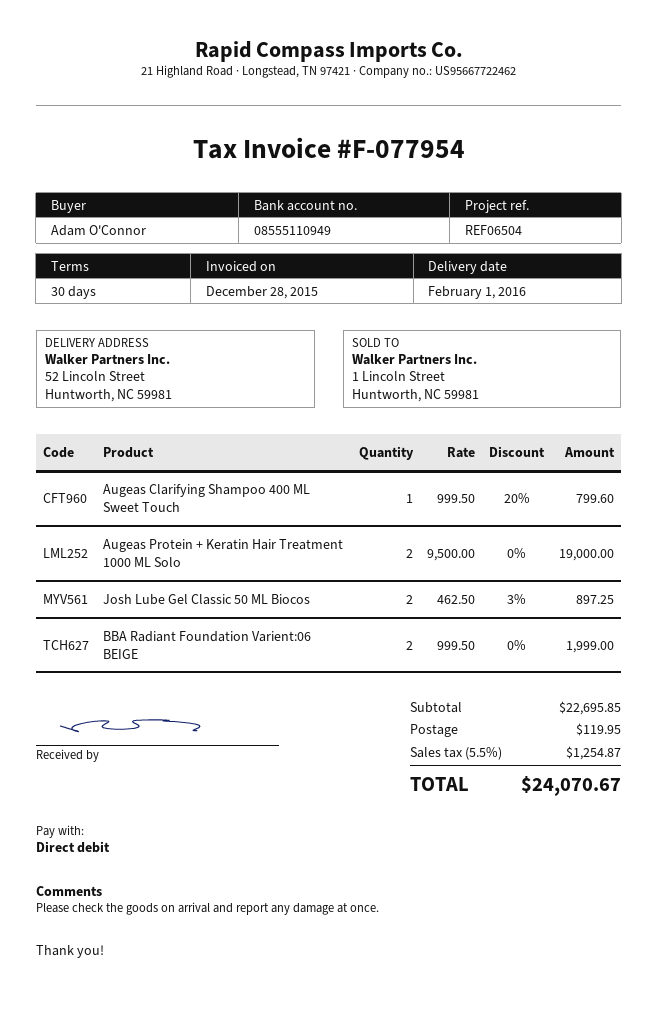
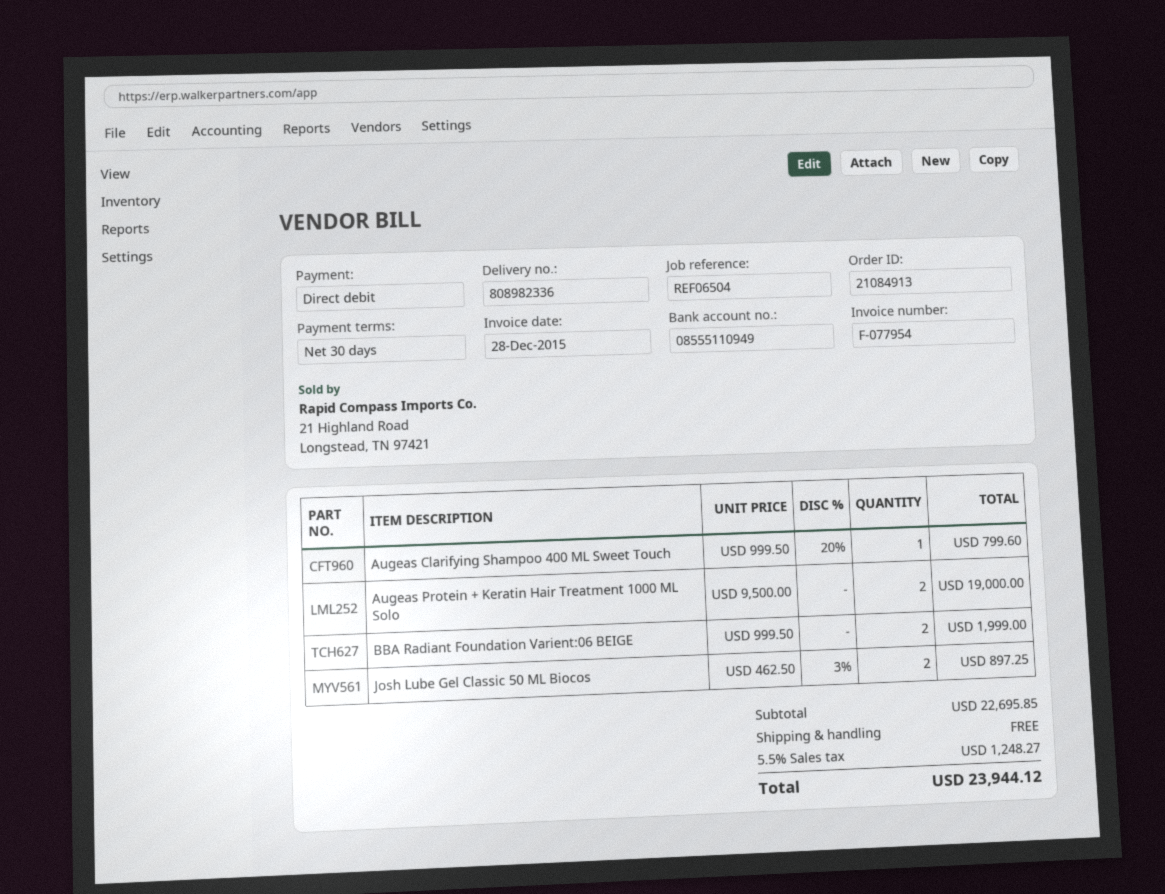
shipping: 119.95 -> 0.00
tax: 5.5% = 1254.87 -> 5.5% = 1248.27
total: 24070.67 -> 23944.12

